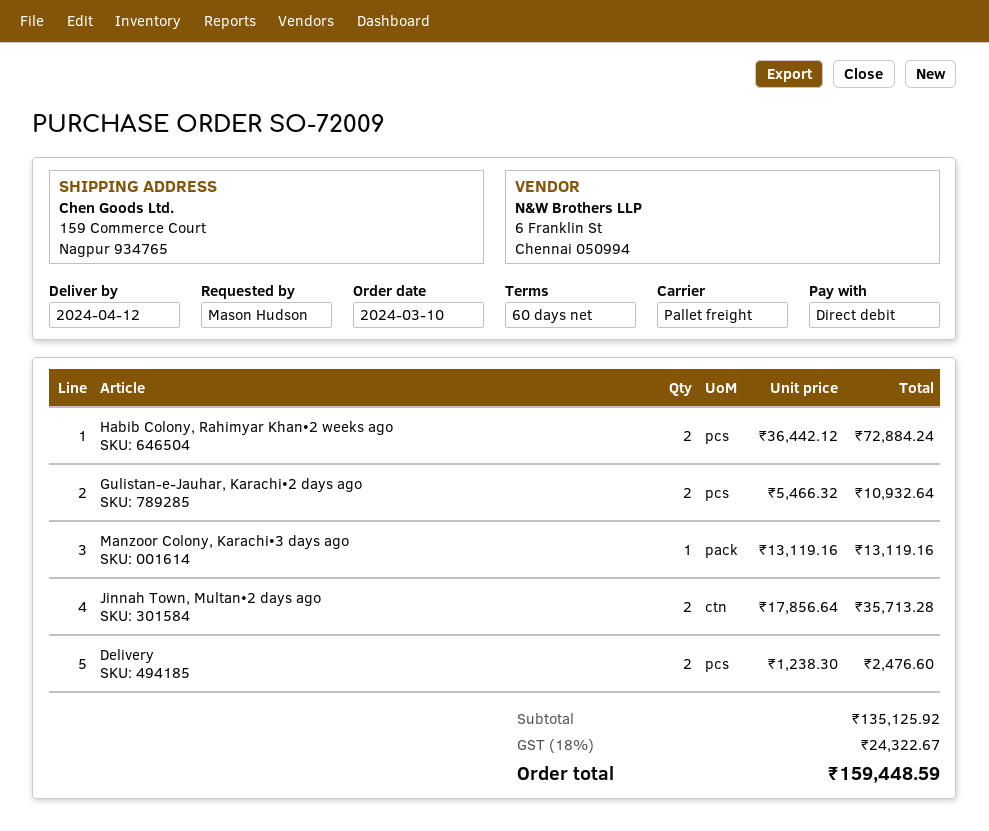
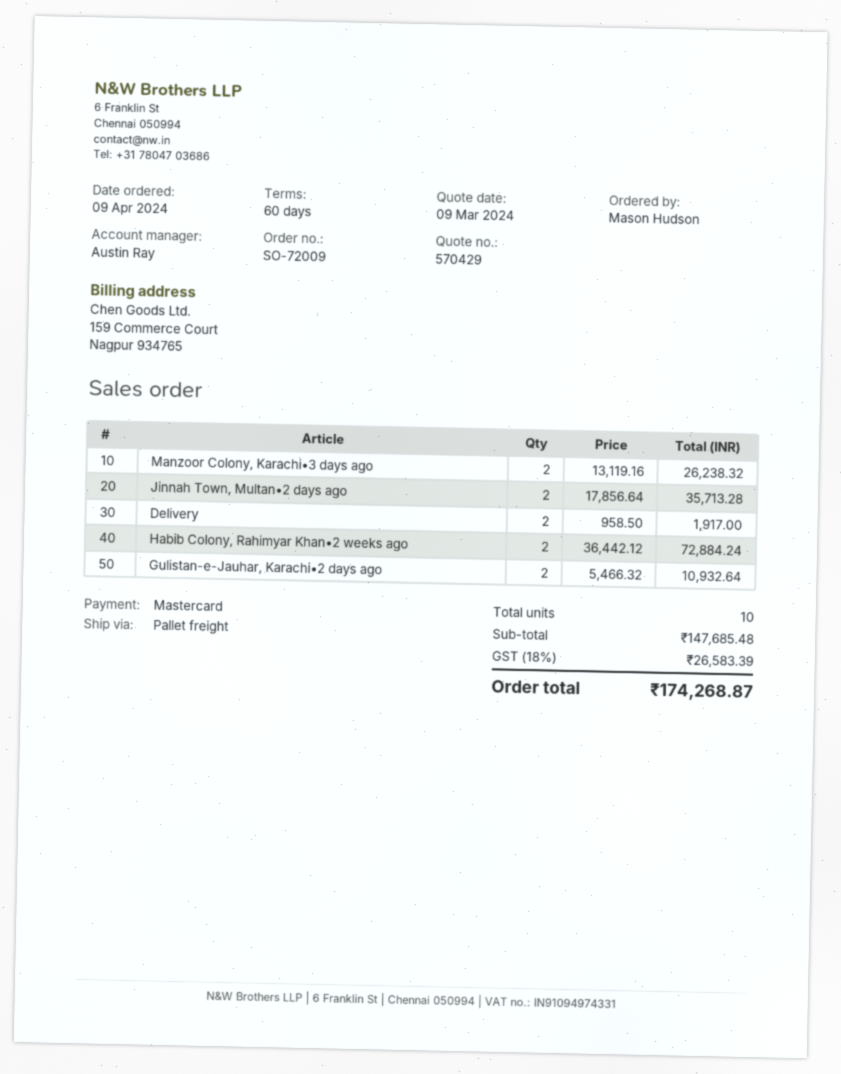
order date: 2024-03-10 -> 2024-04-09
payment method: direct debit -> Mastercard
Manzoor Colony, Karachi•3 days ago: 1 x 13119.16 = 13119.16 -> 2 x 13119.16 = 26238.32
Delivery: 2 x 1238.30 = 2476.60 -> 2 x 958.50 = 1917.00
subtotal: 135125.92 -> 147685.48
tax: 18% = 24322.67 -> 18% = 26583.39
total: 159448.59 -> 174268.87

